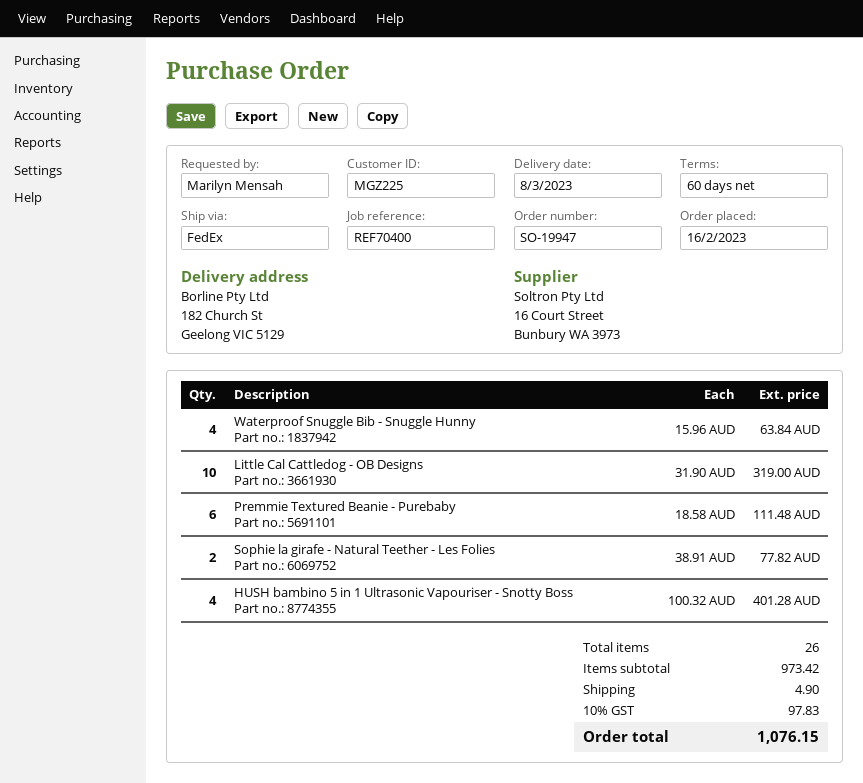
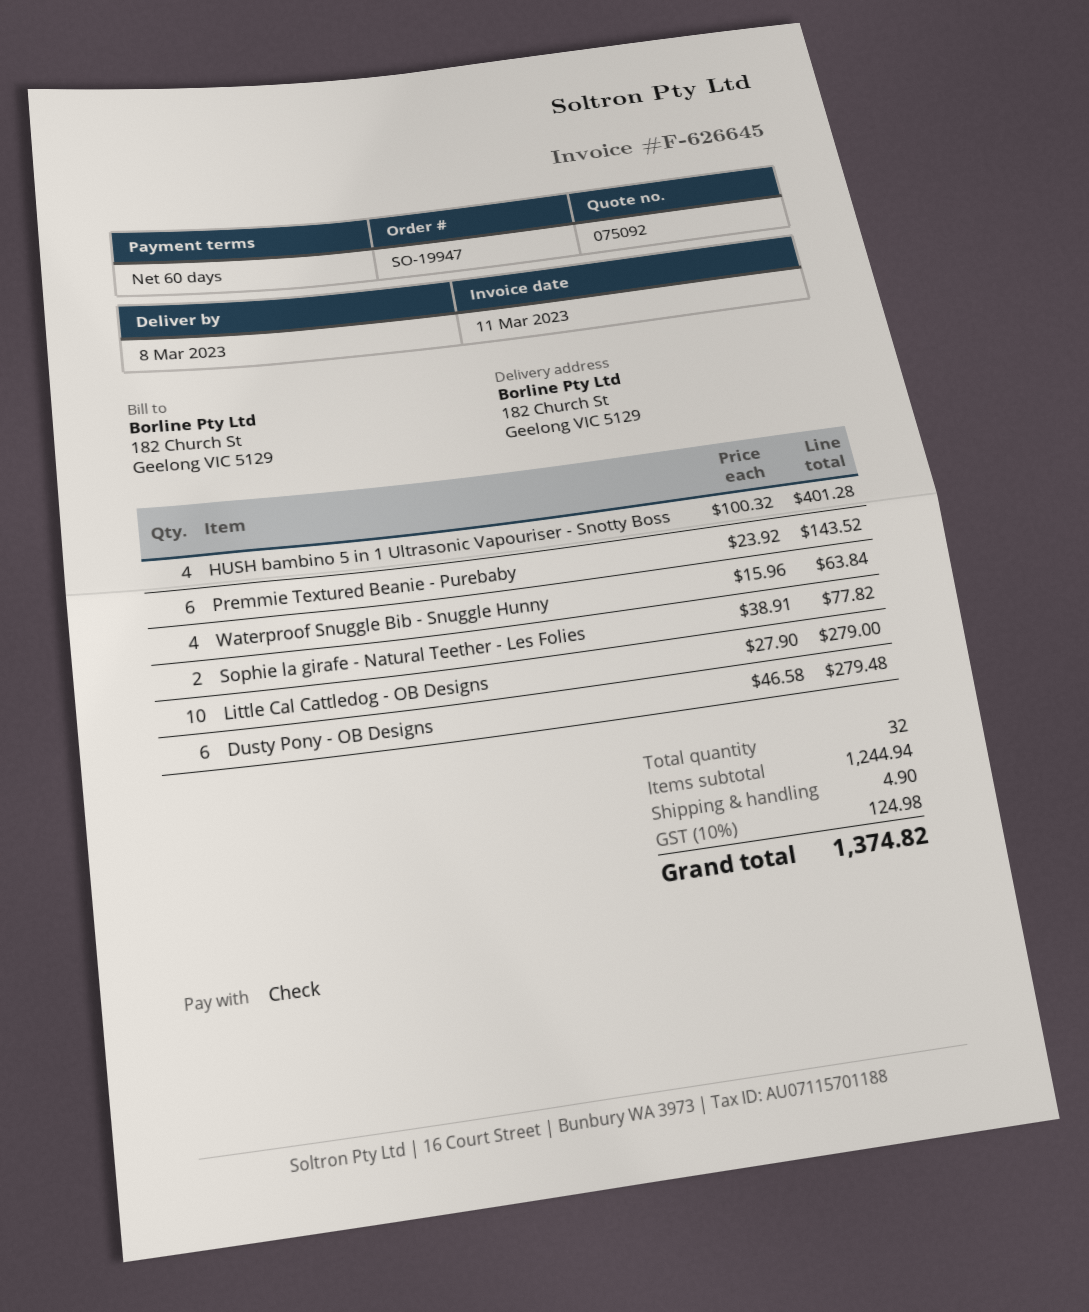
Little Cal Cattledog - OB Designs: 10 x 31.90 = 319.00 -> 10 x 27.90 = 279.00
Premmie Textured Beanie - Purebaby: 6 x 18.58 = 111.48 -> 6 x 23.92 = 143.52
Dusty Pony - OB Designs: none -> 6 x 46.58 = 279.48
total quantity: 26 -> 32
subtotal: 973.42 -> 1244.94
tax: 10% = 97.83 -> 10% = 124.98
total: 1076.15 -> 1374.82

